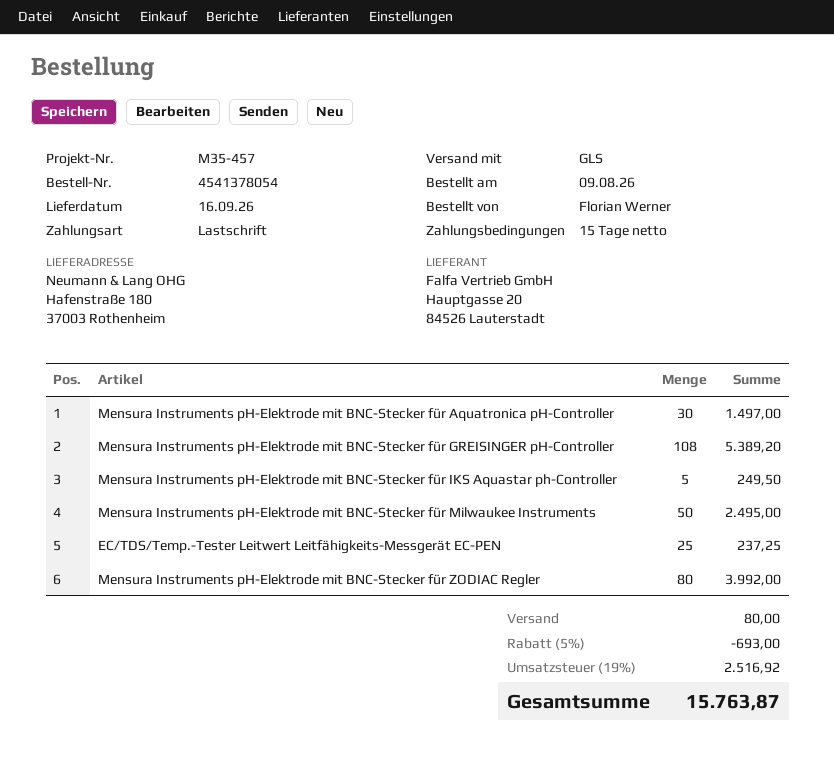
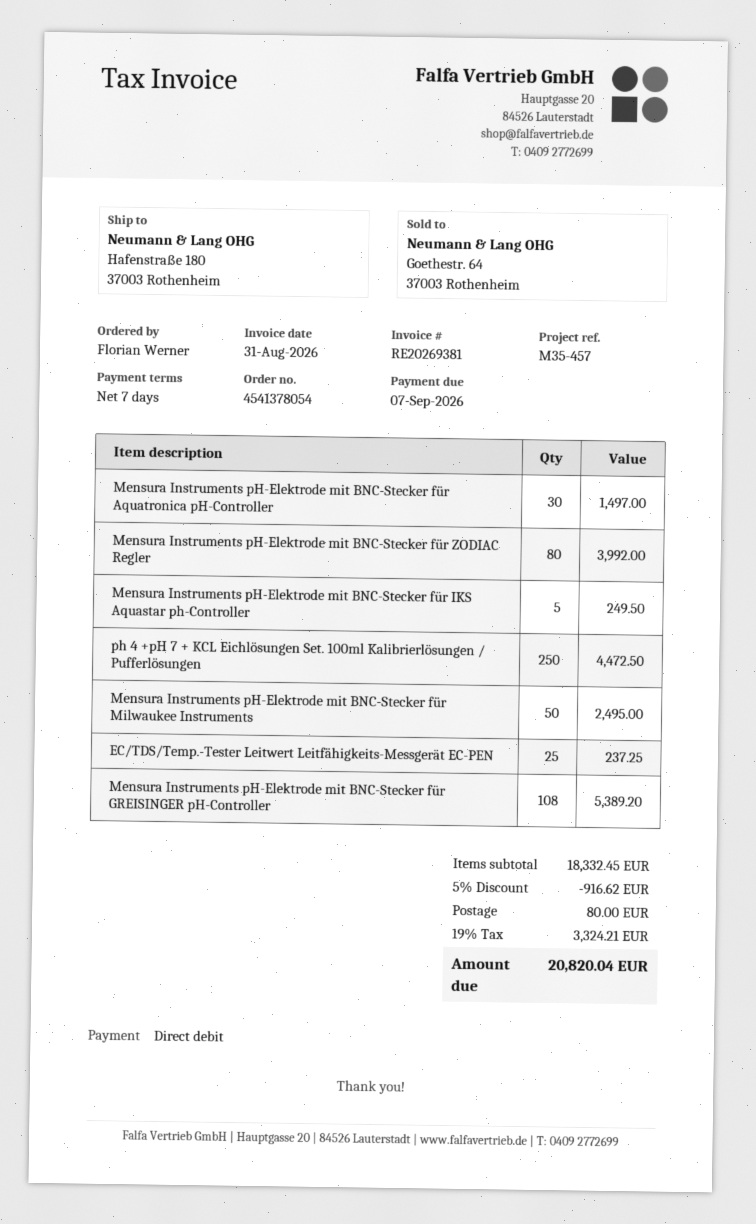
payment terms: 15 days -> 7 days
ph 4 +pH 7 + KCL Eichlösungen Set. 100ml Kalibrierlösungen / Pufferlösungen: none -> 250 for 4472.50
discount: 5% = 693.00 -> 5% = 916.62
tax: 19% = 2516.92 -> 19% = 3324.21
total: 15763.87 -> 20820.04

